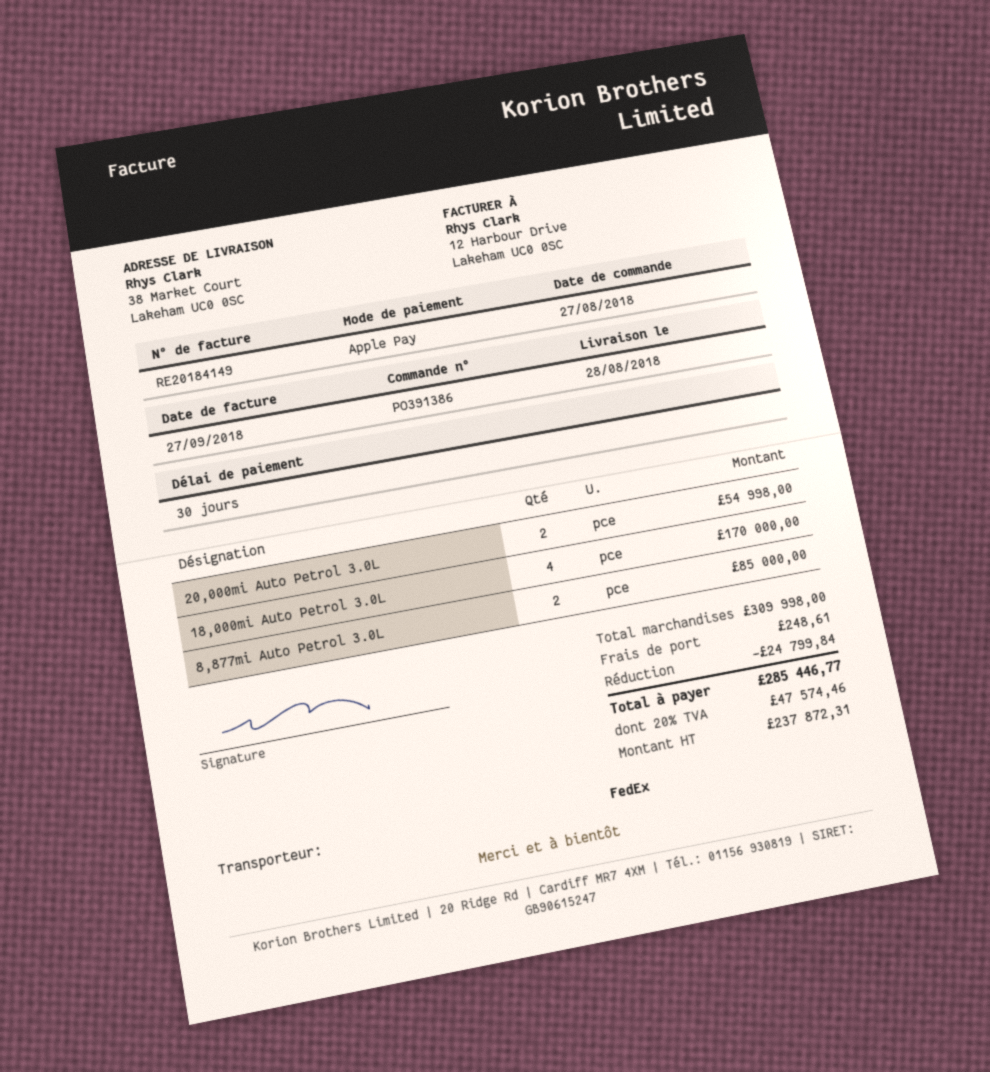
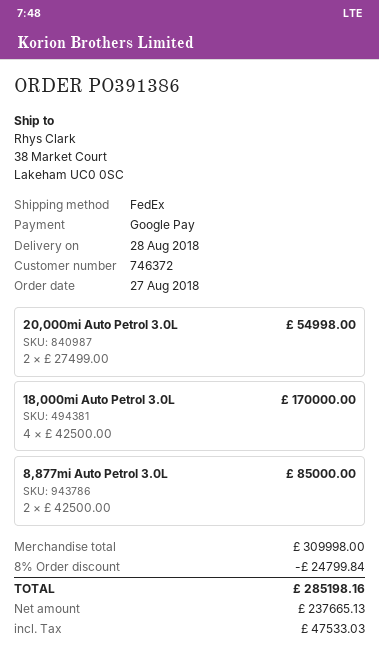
payment method: Apple Pay -> Google Pay
shipping: 248.61 -> none
net: 237872.31 -> 237665.13
tax: 47574.46 -> 47533.03
total: 285446.77 -> 285198.16

